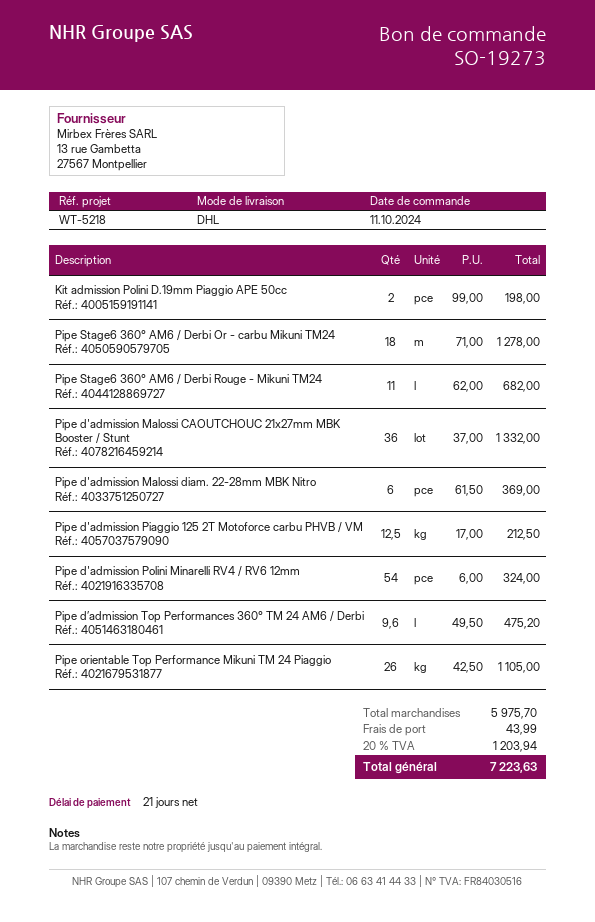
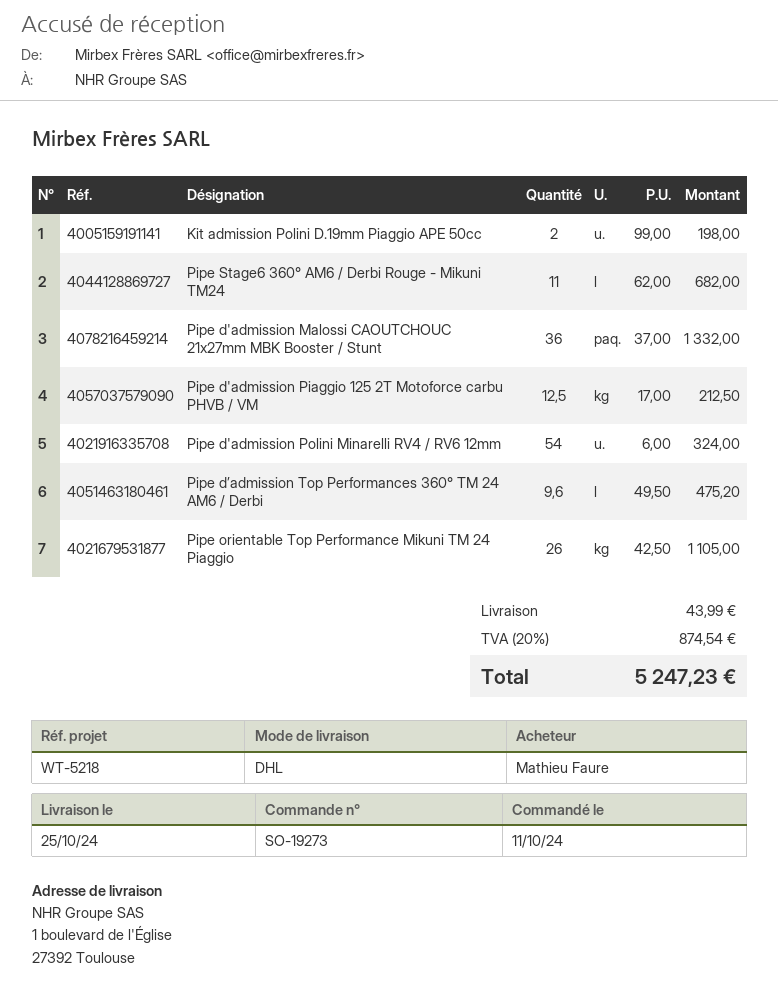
Pipe Stage6 360° AM6 / Derbi Or - carbu Mikuni TM24: 18 x 71.00 = 1278.00 -> none
Pipe d'admission Malossi diam. 22-28mm MBK Nitro: 6 x 61.50 = 369.00 -> none
tax: 20% = 1203.94 -> 20% = 874.54
total: 7223.63 -> 5247.23

